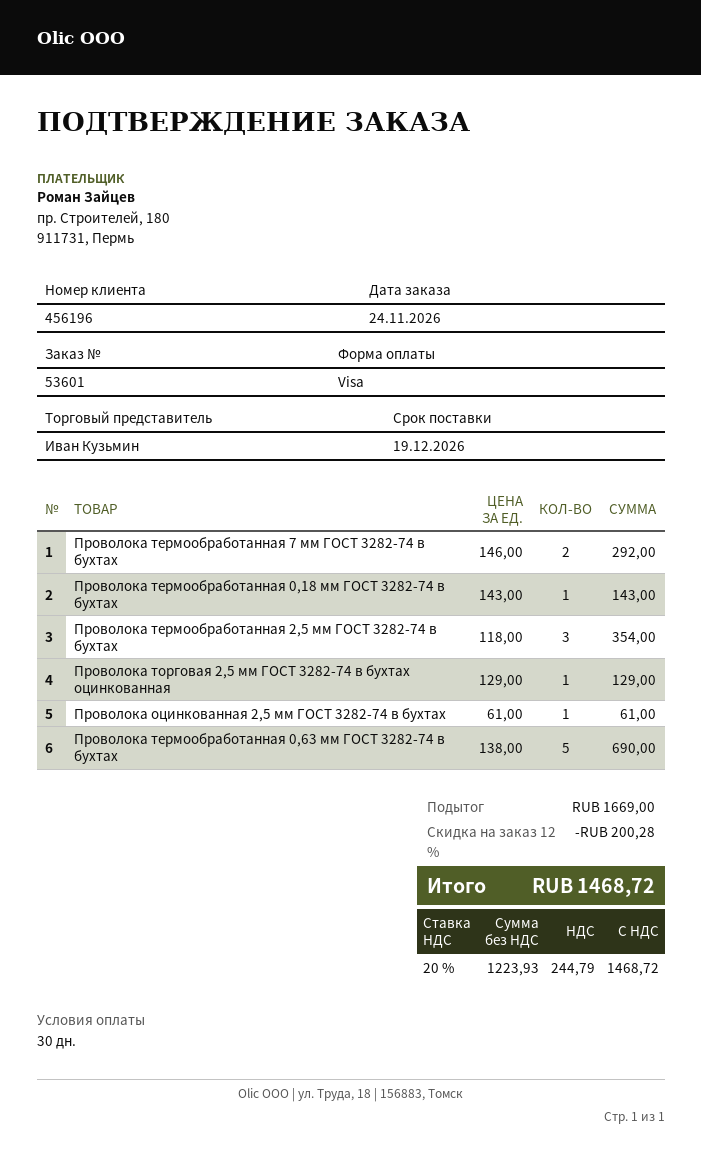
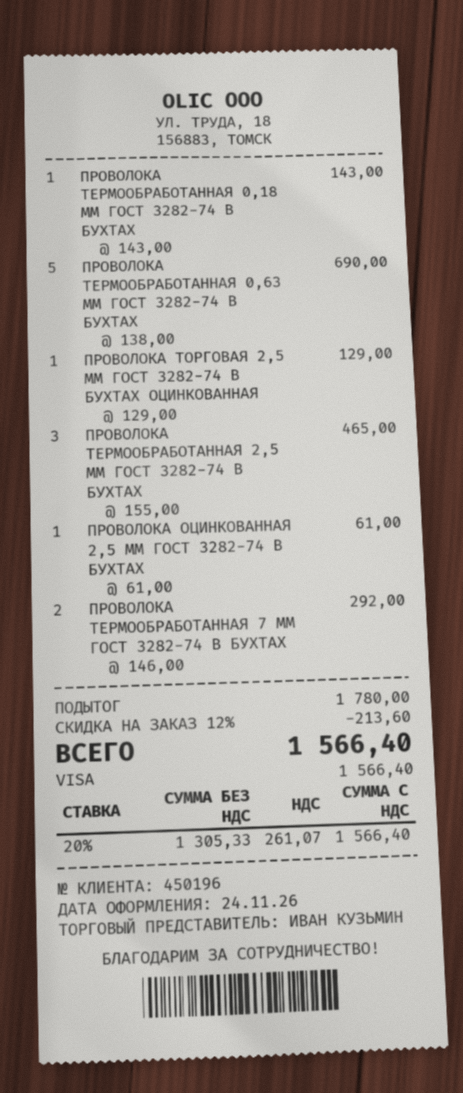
customer number: 456196 -> 450196
Проволока термообработанная 2,5 мм ГОСТ 3282-74 в бухтах: 3 x 118.00 = 354.00 -> 3 x 155.00 = 465.00
subtotal: 1669.00 -> 1780.00
discount: 12% = 200.28 -> 12% = 213.60
net: 1223.93 -> 1305.33
tax: 20% = 244.79 -> 20% = 261.07
total: 1468.72 -> 1566.40

